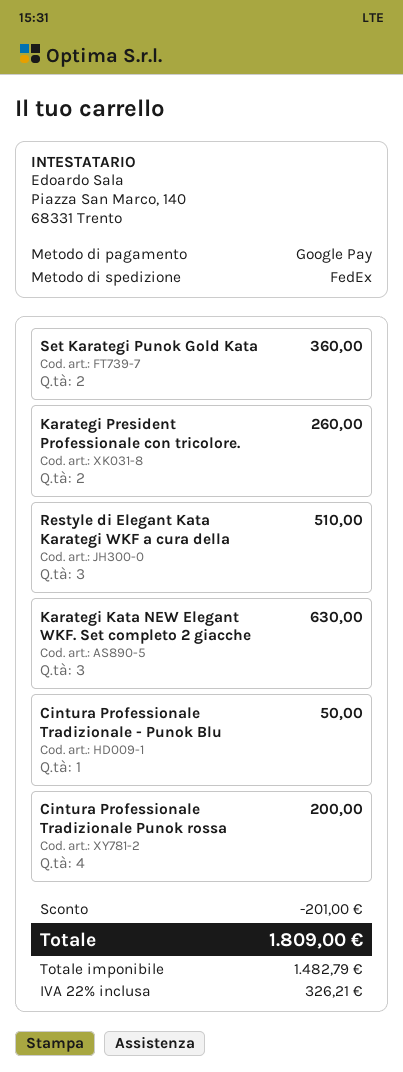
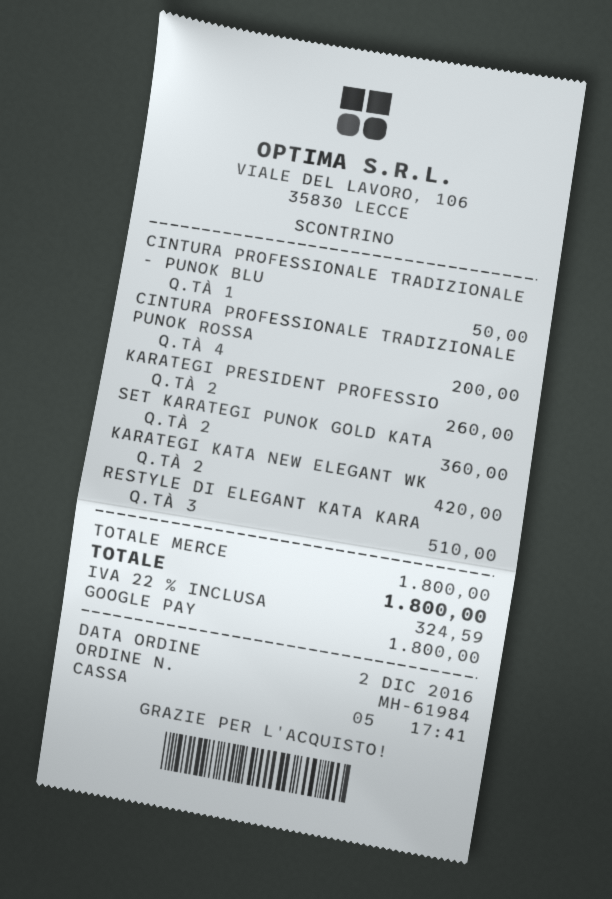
Karategi Kata NEW Elegant WKF. Set completo 2 giacche: 3 for 630.00 -> 2 for 420.00
discount: 201.00 -> none
tax: 22% = 326.21 -> 22% = 324.59
total: 1809.00 -> 1800.00

